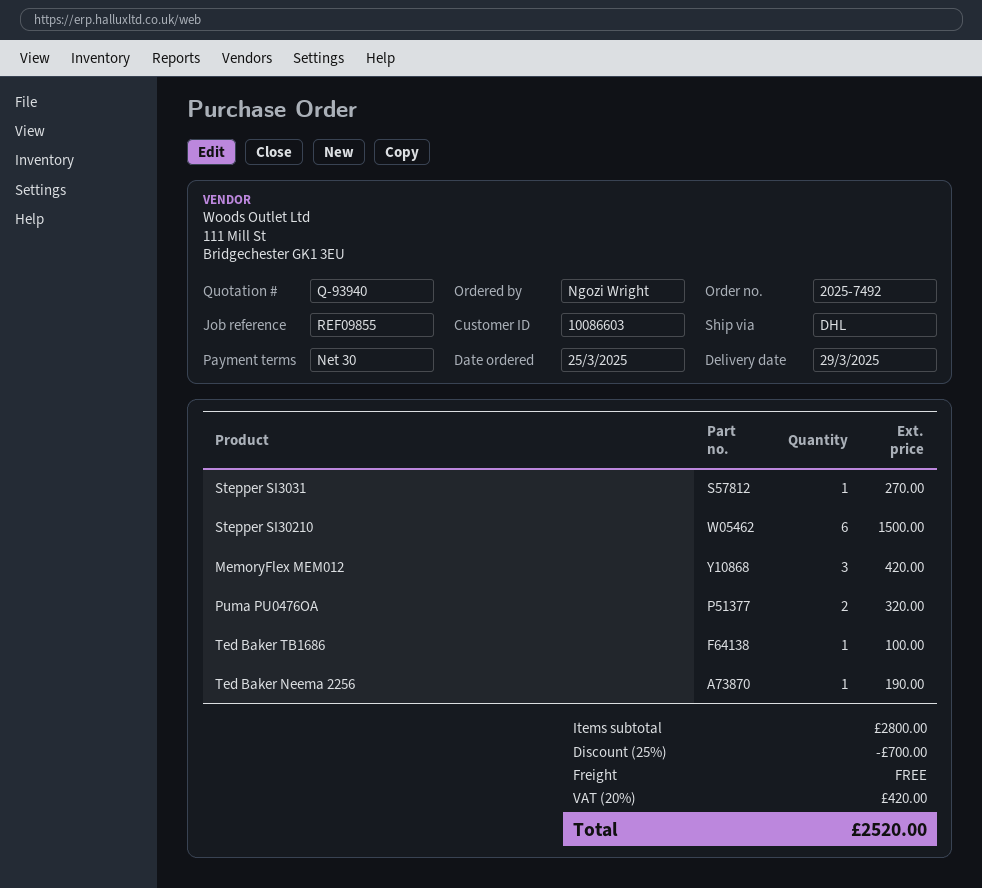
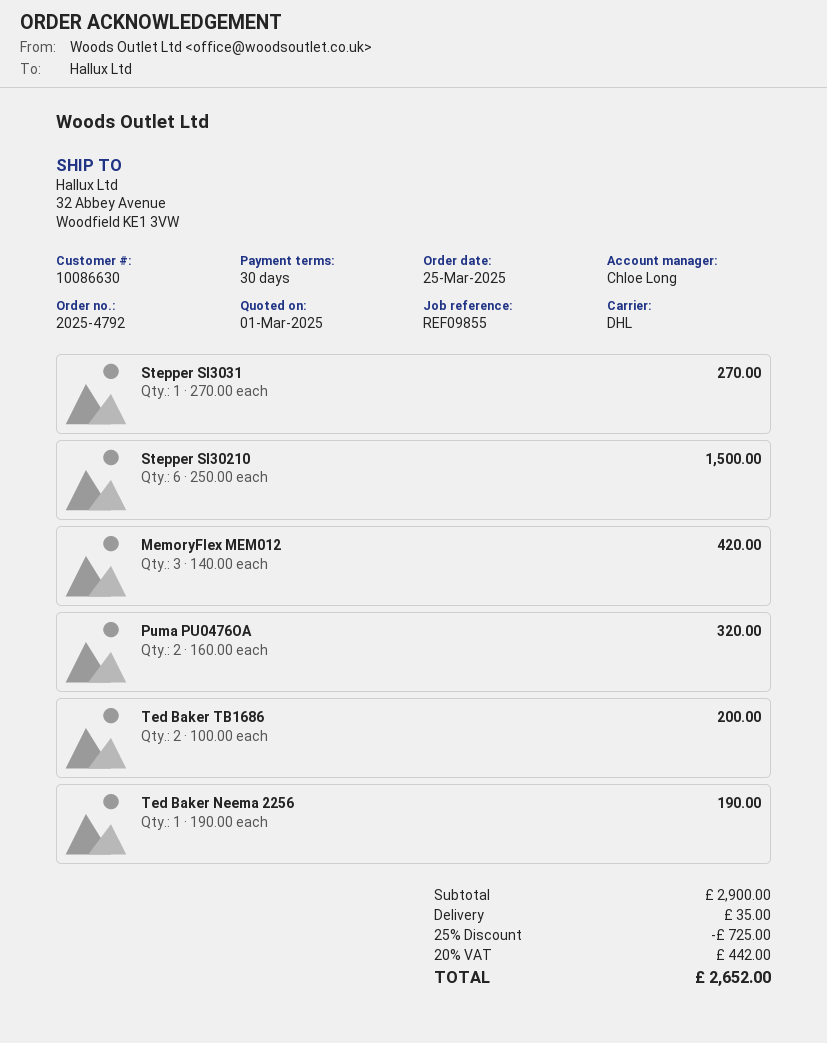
order number: 2025-7492 -> 2025-4792
customer number: 10086603 -> 10086630
Ted Baker TB1686: 1 for 100.00 -> 2 for 200.00
subtotal: 2800.00 -> 2900.00
discount: 25% = 700.00 -> 25% = 725.00
shipping: 0.00 -> 35.00
tax: 20% = 420.00 -> 20% = 442.00
total: 2520.00 -> 2652.00

